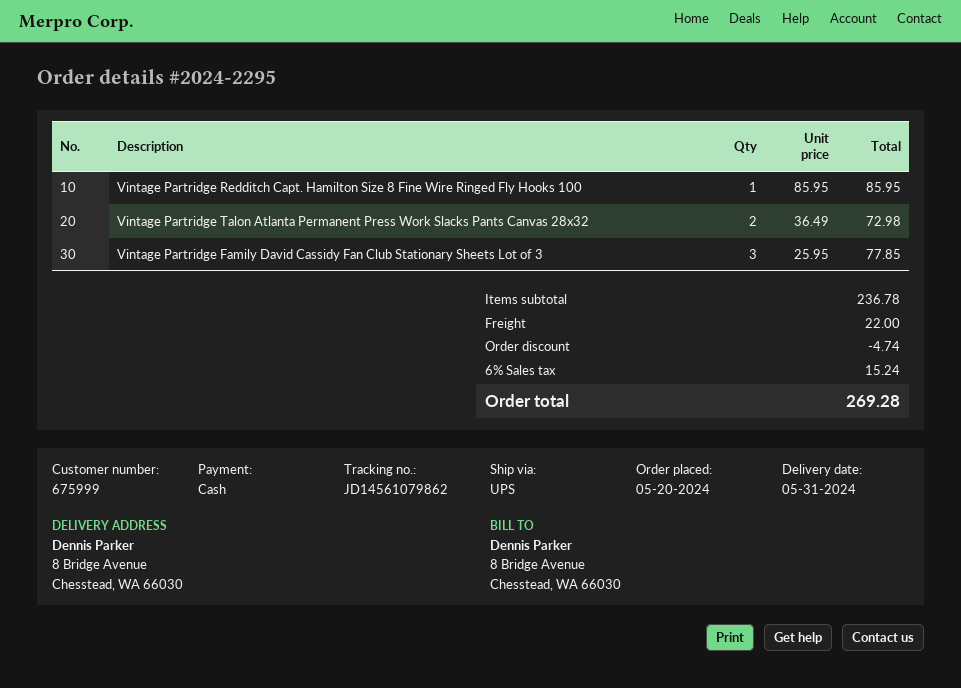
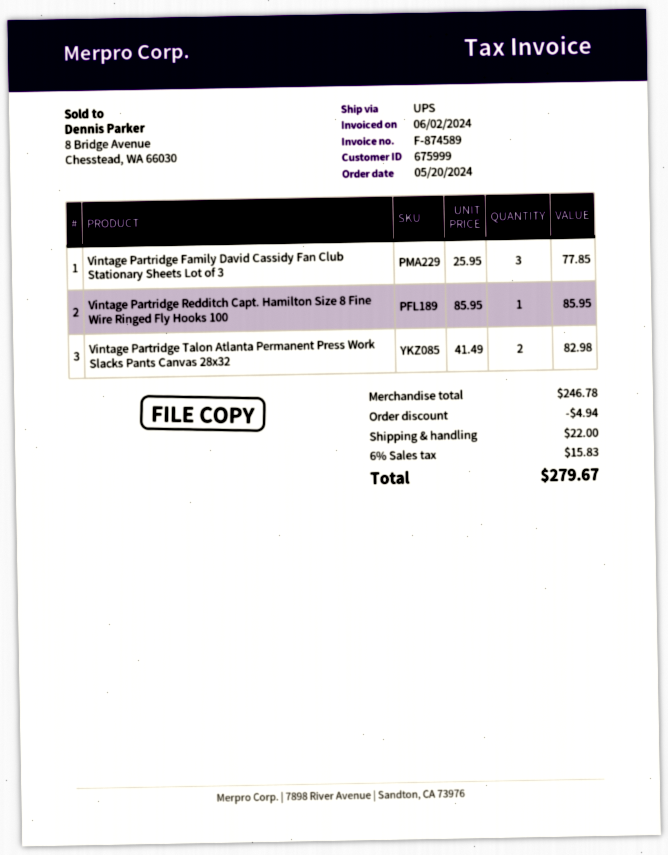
Vintage Partridge Talon Atlanta Permanent Press Work Slacks Pants Canvas 28x32: 2 x 36.49 = 72.98 -> 2 x 41.49 = 82.98
subtotal: 236.78 -> 246.78
discount: 4.74 -> 4.94
tax: 6% = 15.24 -> 6% = 15.83
total: 269.28 -> 279.67

